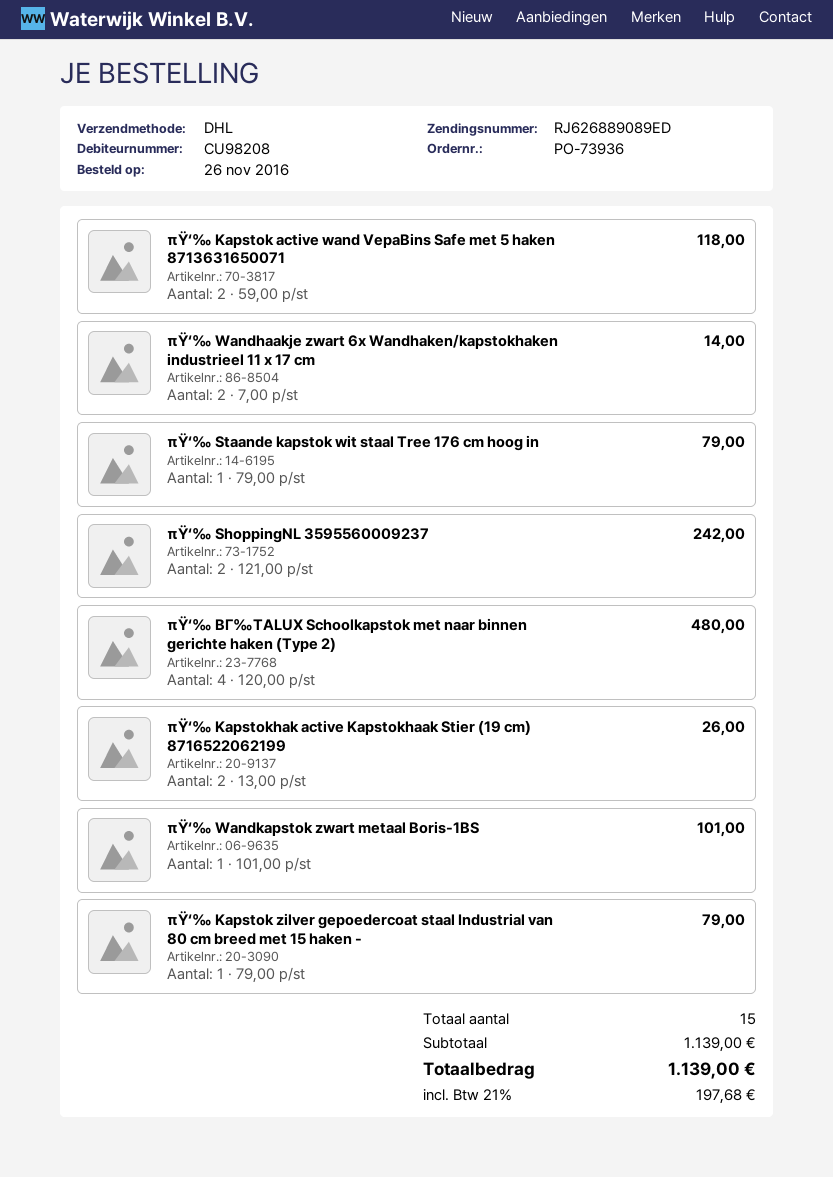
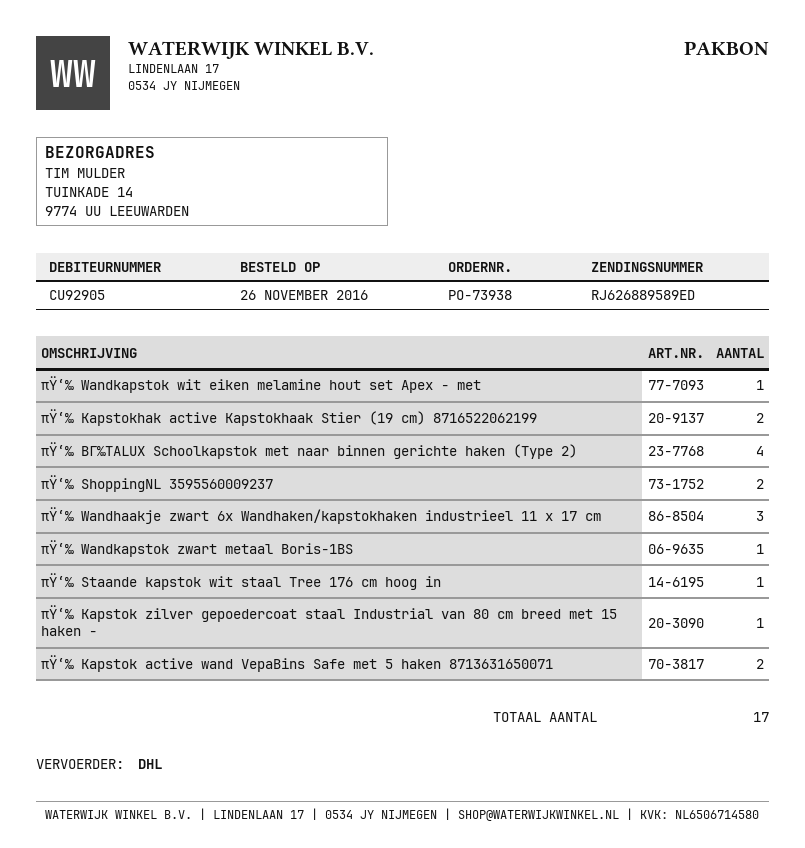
order number: PO-73936 -> PO-73938
customer number: CU98208 -> CU92905
tracking number: RJ626889089ED -> RJ626889589ED
πŸ‘‰ Wandhaakje zwart 6x Wandhaken/kapstokhaken industrieel 11 x 17 cm: 2 -> 3
πŸ‘‰ Wandkapstok wit eiken melamine hout set Apex - met: none -> 1
total quantity: 15 -> 17

